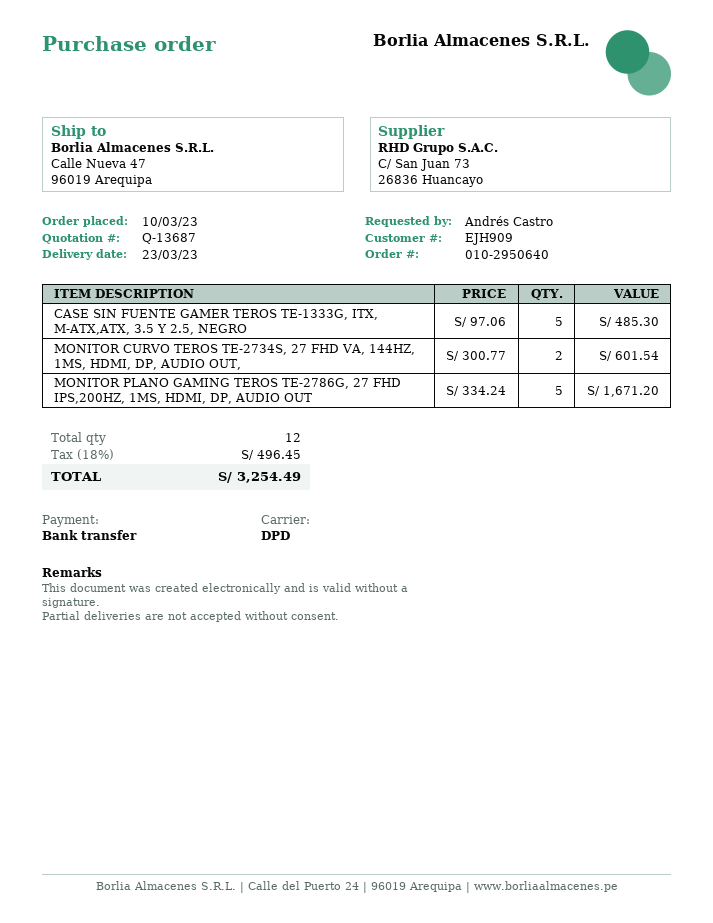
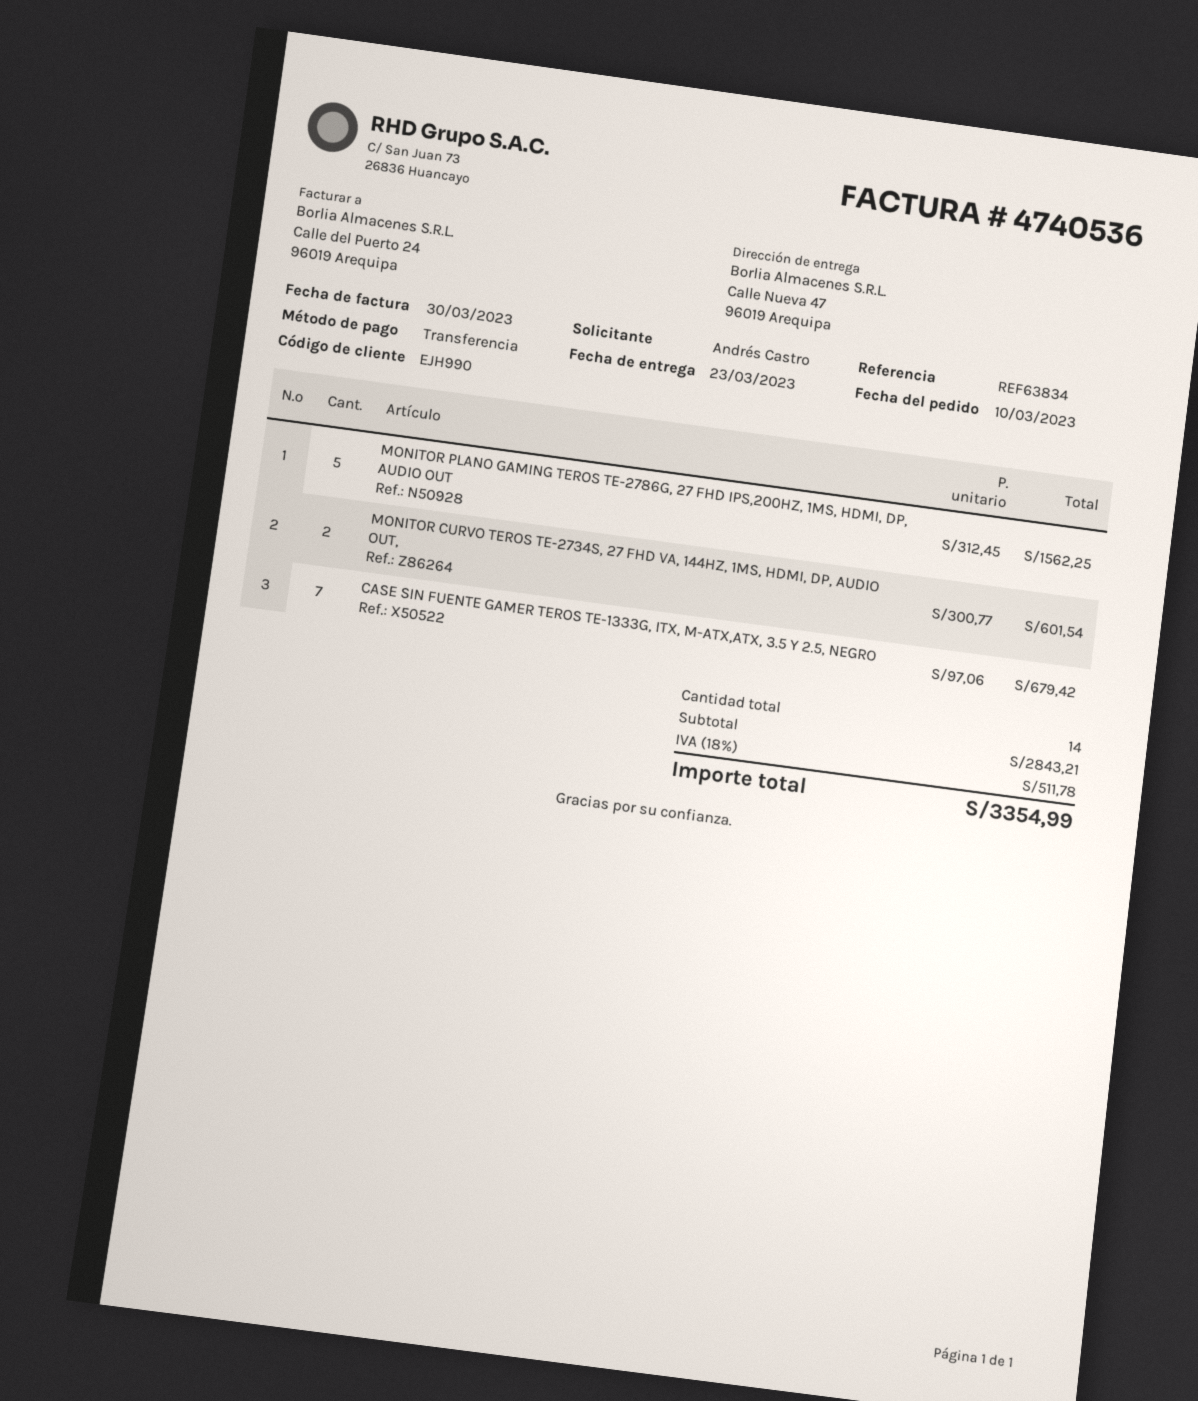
customer number: EJH909 -> EJH990
CASE SIN FUENTE GAMER TEROS TE-1333G, ITX, M-ATX,ATX, 3.5 Y 2.5, NEGRO: 5 x 97.06 = 485.30 -> 7 x 97.06 = 679.42
MONITOR PLANO GAMING TEROS TE-2786G, 27 FHD IPS,200HZ, 1MS, HDMI, DP, AUDIO OUT: 5 x 334.24 = 1671.20 -> 5 x 312.45 = 1562.25
total quantity: 12 -> 14
tax: 18% = 496.45 -> 18% = 511.78
total: 3254.49 -> 3354.99

